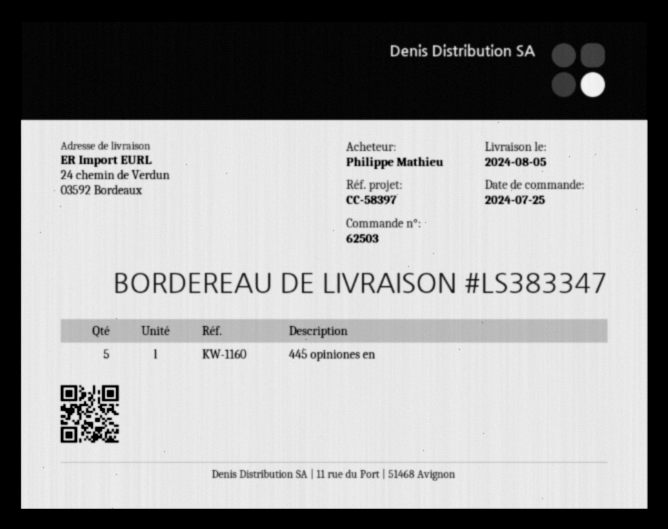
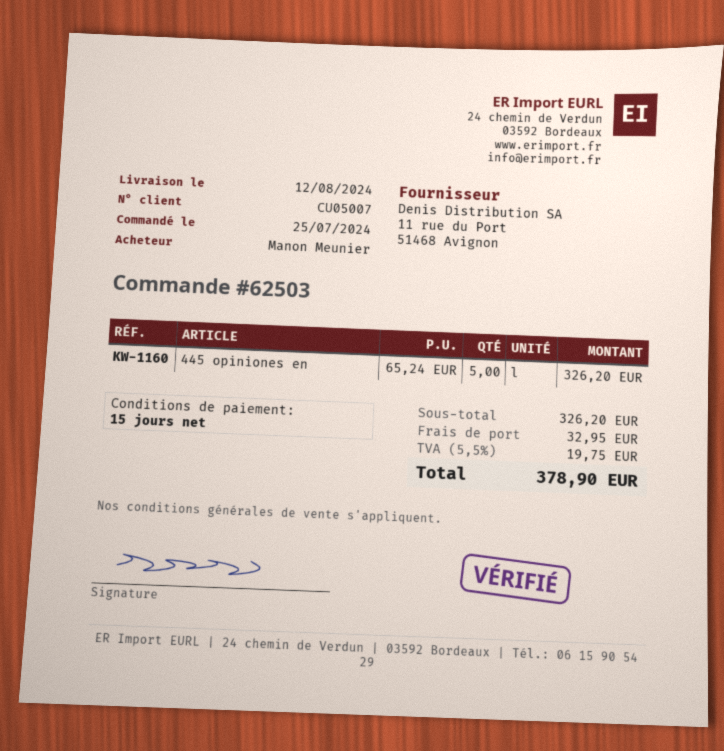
delivery date: 2024-08-05 -> 2024-08-12
ordered by: Philippe Mathieu -> Manon Meunier

